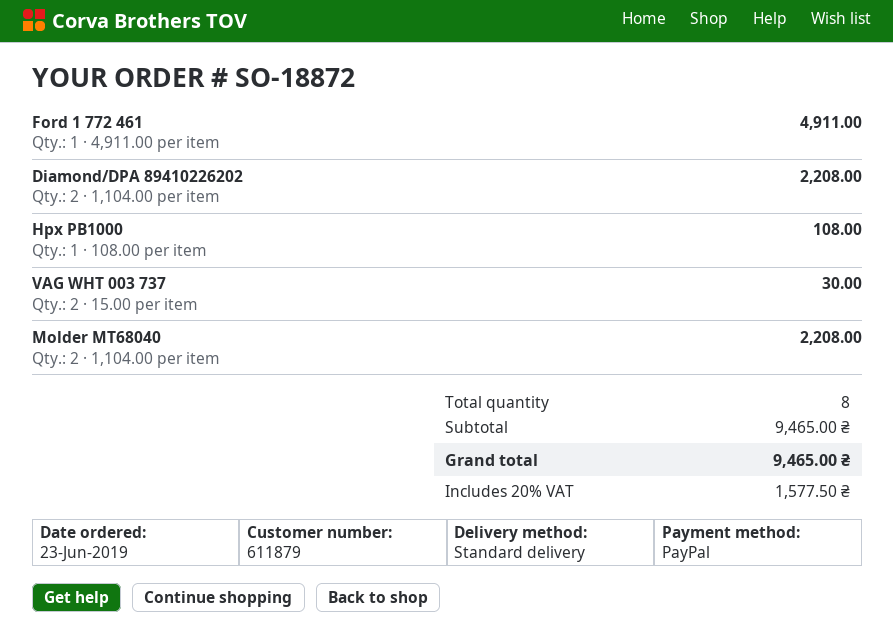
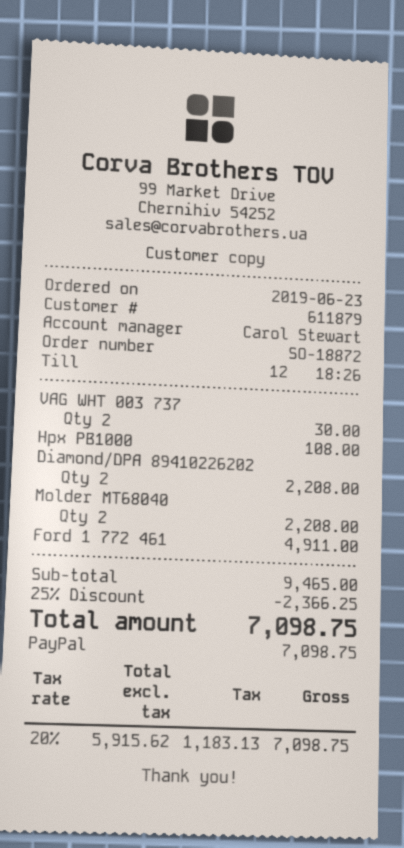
discount: none -> 25% = 2366.25
tax: 20% = 1577.50 -> 20% = 1183.13
total: 9465.00 -> 7098.75

